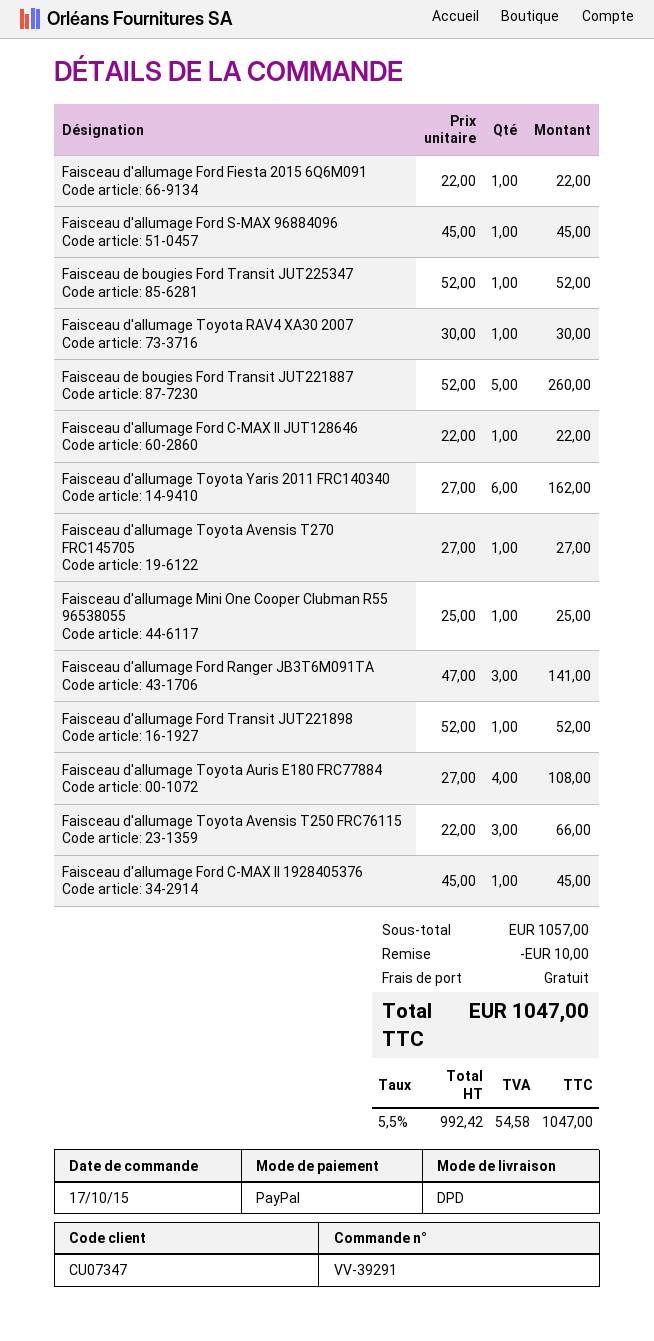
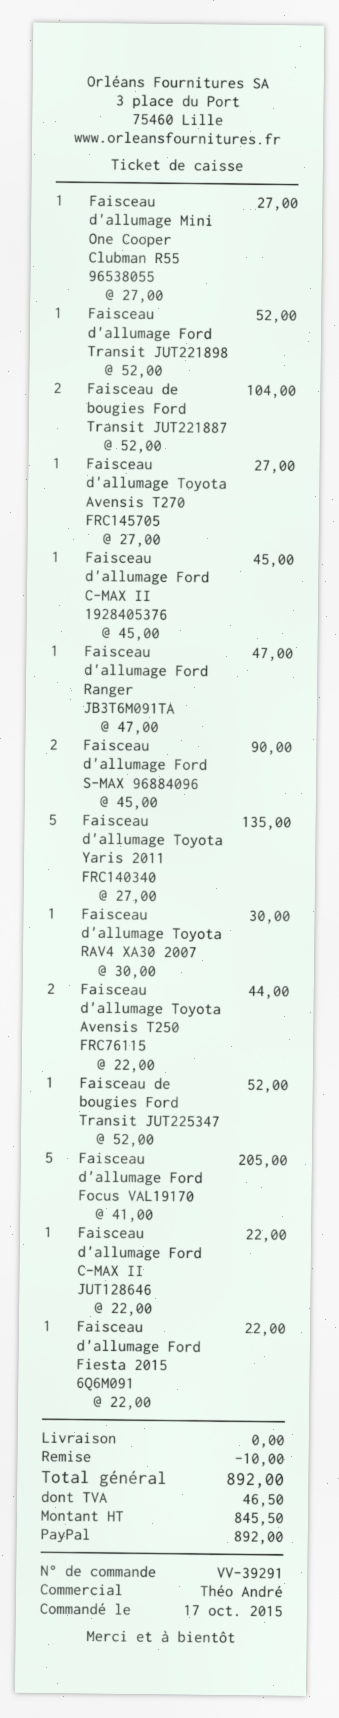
Faisceau d'allumage Ford S-MAX 96884096: 1 x 45.00 = 45.00 -> 2 x 45.00 = 90.00
Faisceau de bougies Ford Transit JUT221887: 5 x 52.00 = 260.00 -> 2 x 52.00 = 104.00
Faisceau d'allumage Toyota Yaris 2011 FRC140340: 6 x 27.00 = 162.00 -> 5 x 27.00 = 135.00
Faisceau d'allumage Mini One Cooper Clubman R55 96538055: 1 x 25.00 = 25.00 -> 1 x 27.00 = 27.00
Faisceau d'allumage Ford Ranger JB3T6M091TA: 3 x 47.00 = 141.00 -> 1 x 47.00 = 47.00
Faisceau d'allumage Toyota Auris E180 FRC77884: 4 x 27.00 = 108.00 -> none
Faisceau d'allumage Toyota Avensis T250 FRC76115: 3 x 22.00 = 66.00 -> 2 x 22.00 = 44.00
Faisceau d'allumage Ford Focus VAL19170: none -> 5 x 41.00 = 205.00
net: 992.42 -> 845.50
tax: 54.58 -> 46.50
total: 1047.00 -> 892.00

